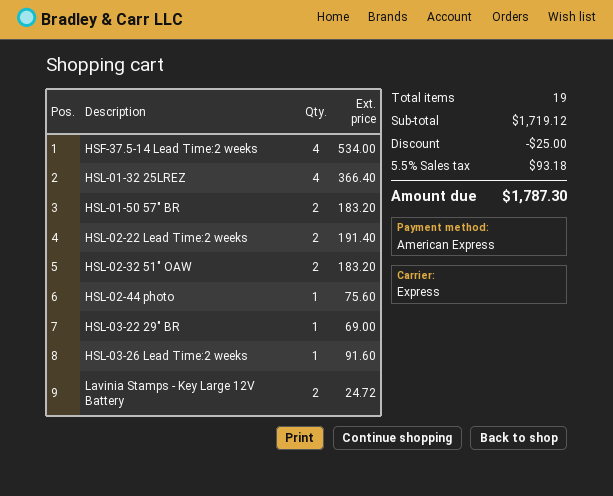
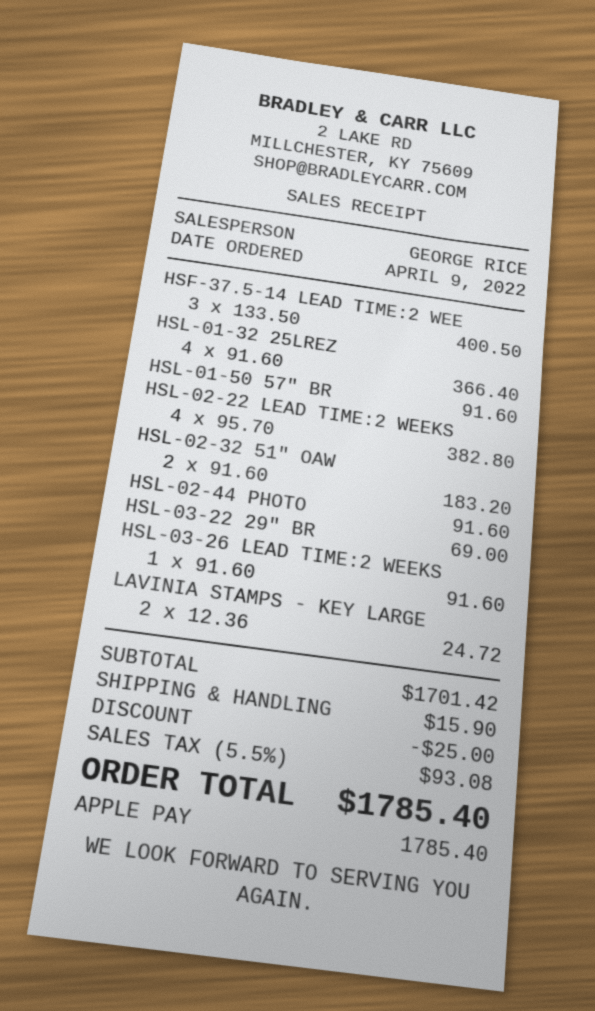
payment method: American Express -> Apple Pay
HSF-37.5-14 Lead Time:2 weeks: 4 for 534.00 -> 3 for 400.50
HSL-01-50 57" BR: 2 for 183.20 -> 1 for 91.60
HSL-02-22 Lead Time:2 weeks: 2 for 191.40 -> 4 for 382.80
HSL-02-44 photo: 1 for 75.60 -> 1 for 91.60
subtotal: 1719.12 -> 1701.42
shipping: none -> 15.90
tax: 5.5% = 93.18 -> 5.5% = 93.08
total: 1787.30 -> 1785.40

